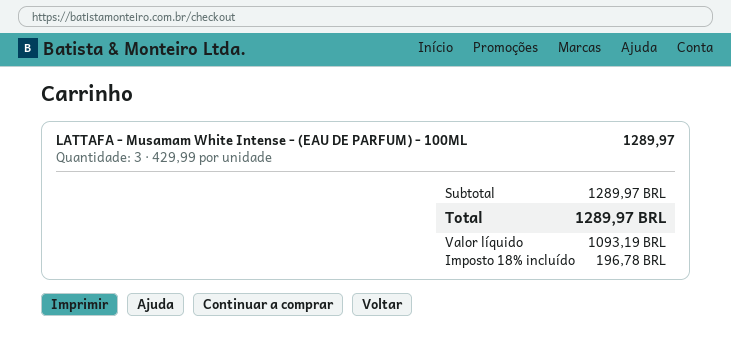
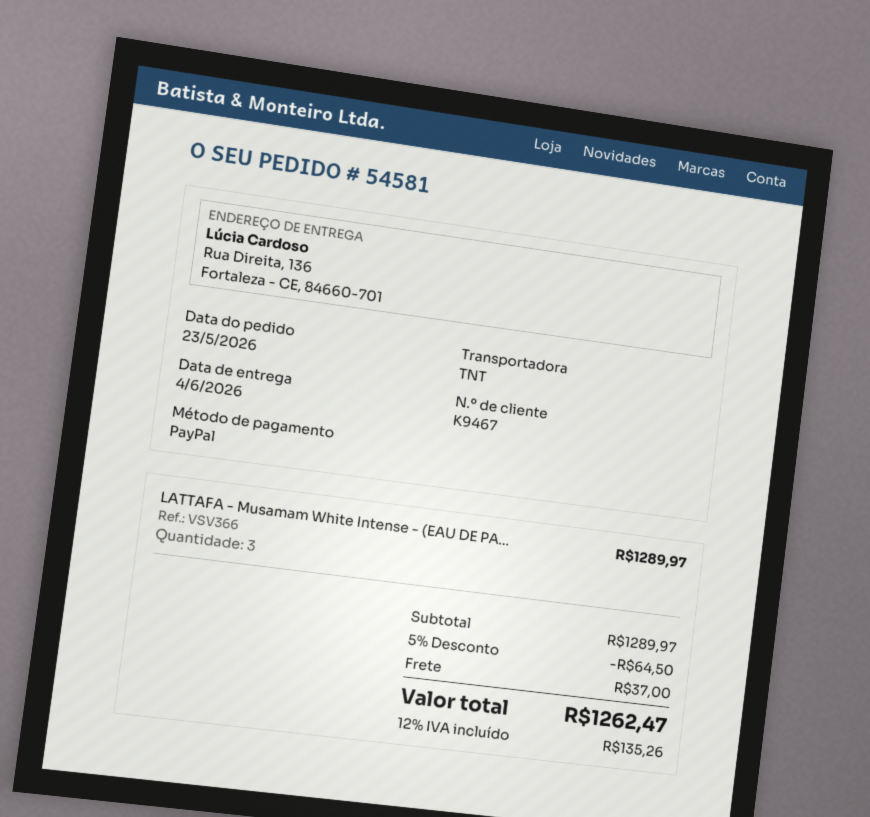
discount: none -> 5% = 64.50
shipping: none -> 37.00
tax: 18% = 196.78 -> 12% = 135.26
total: 1289.97 -> 1262.47

